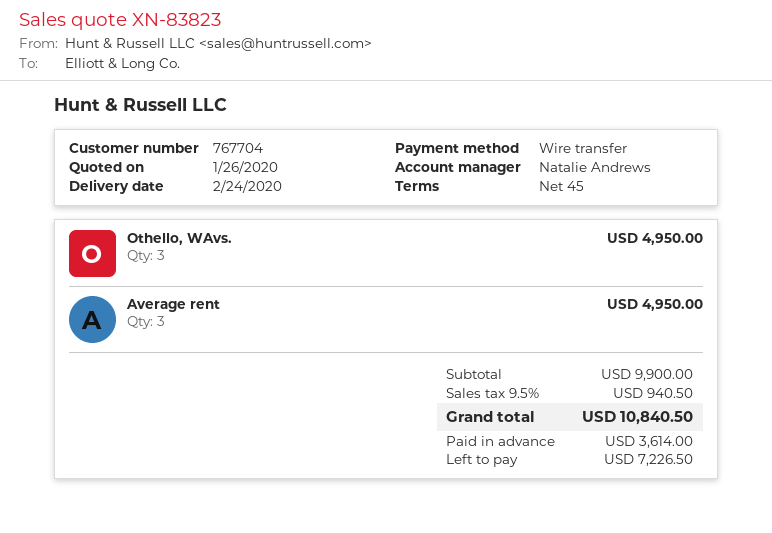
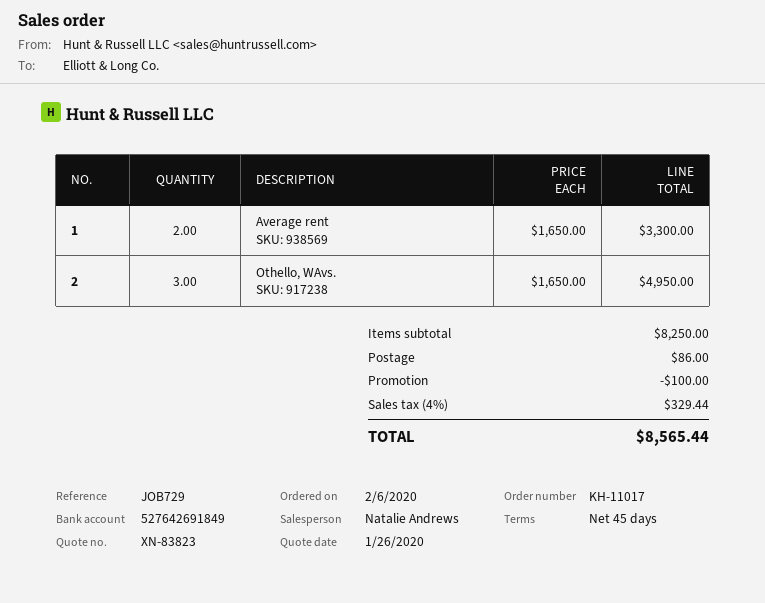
Average rent: 3 for 4950.00 -> 2 for 3300.00
subtotal: 9900.00 -> 8250.00
discount: none -> 100.00
shipping: none -> 86.00
tax: 9.5% = 940.50 -> 4% = 329.44
total: 10840.50 -> 8565.44

